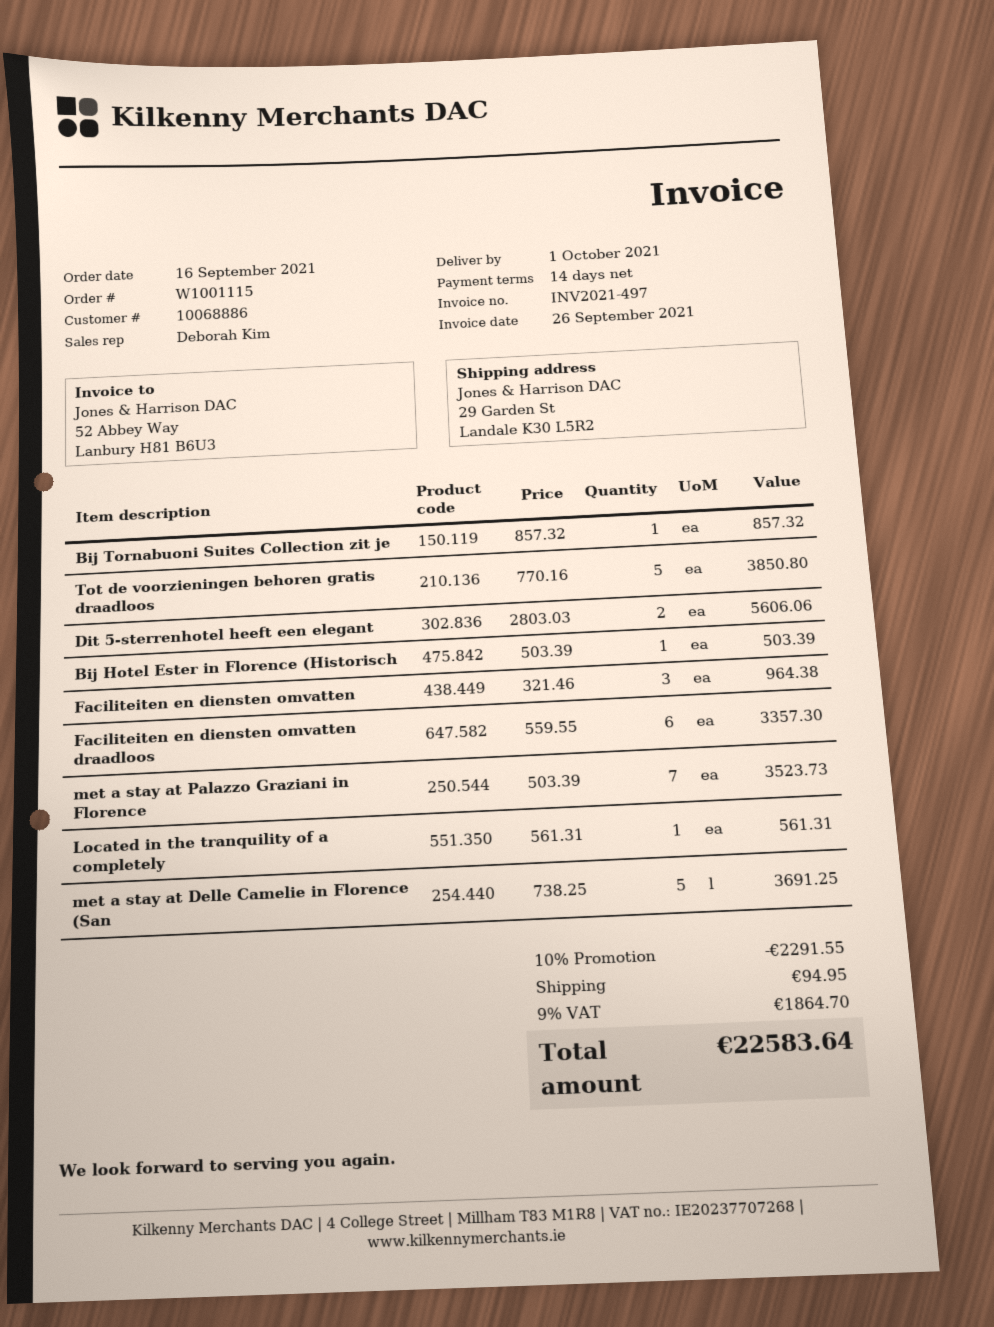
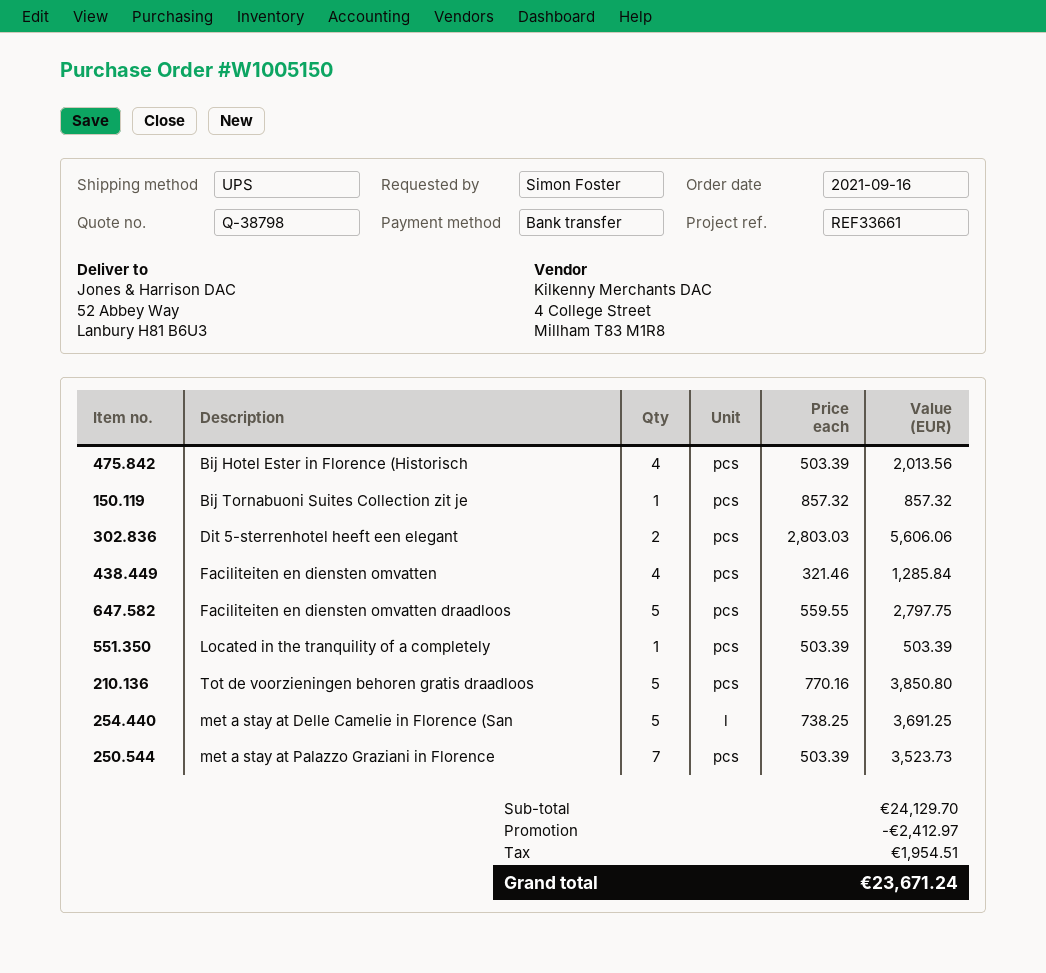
order number: W1001115 -> W1005150
ship to: 29 Garden St, Landale K30 L5R2 -> 52 Abbey Way, Lanbury H81 B6U3
Bij Hotel Ester in Florence (Historisch: 1 x 503.39 = 503.39 -> 4 x 503.39 = 2013.56
Faciliteiten en diensten omvatten: 3 x 321.46 = 964.38 -> 4 x 321.46 = 1285.84
Faciliteiten en diensten omvatten draadloos: 6 x 559.55 = 3357.30 -> 5 x 559.55 = 2797.75
Located in the tranquility of a completely: 1 x 561.31 = 561.31 -> 1 x 503.39 = 503.39
discount: 2291.55 -> 2412.97
shipping: 94.95 -> none
tax: 1864.70 -> 1954.51
total: 22583.64 -> 23671.24

